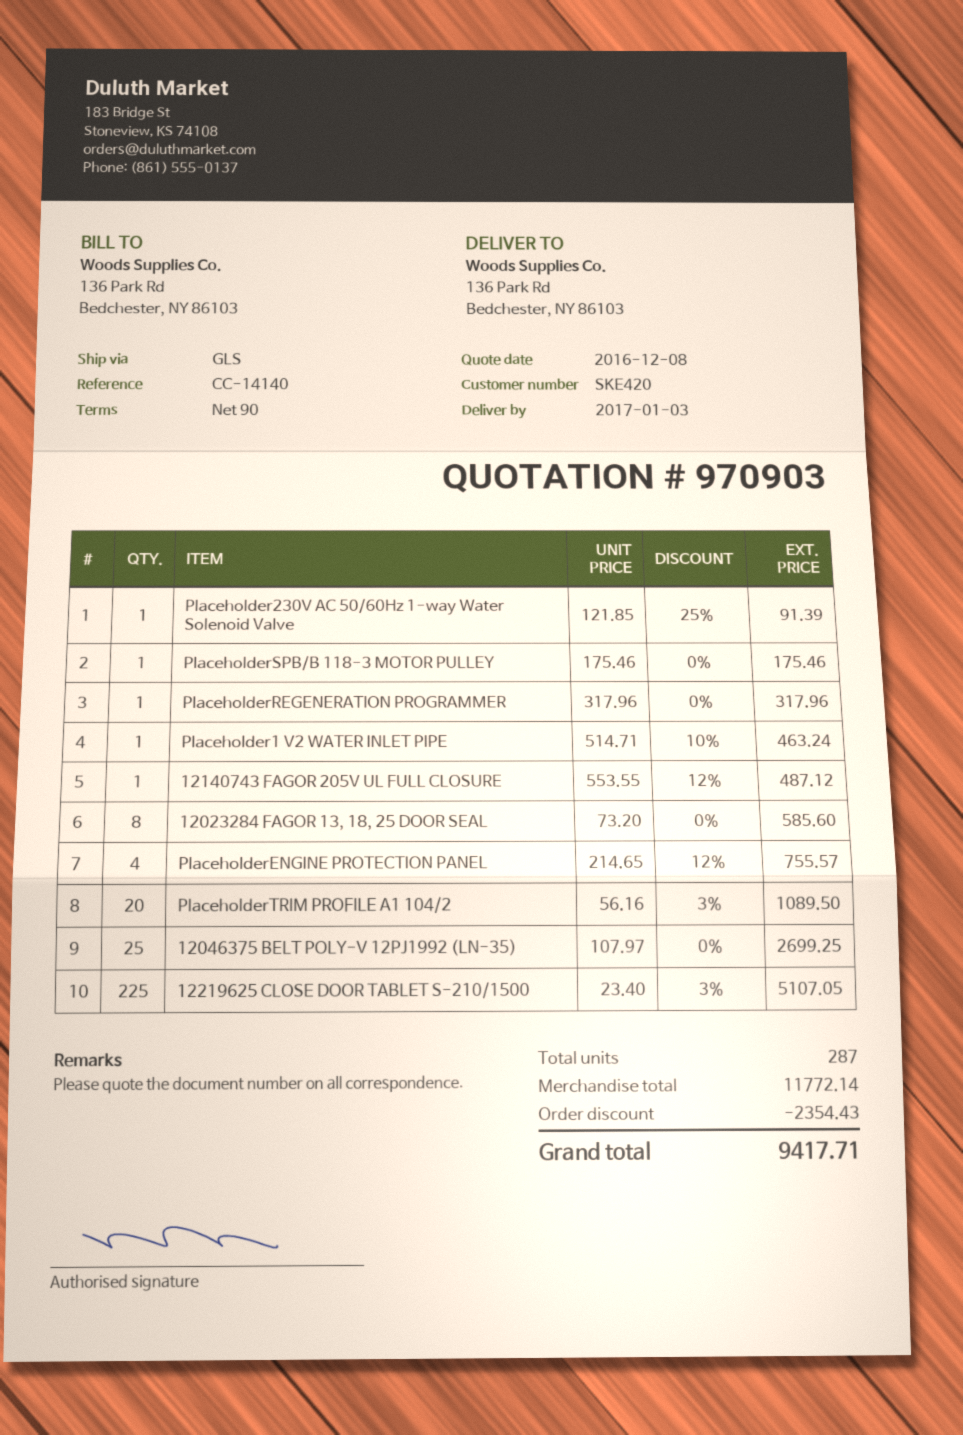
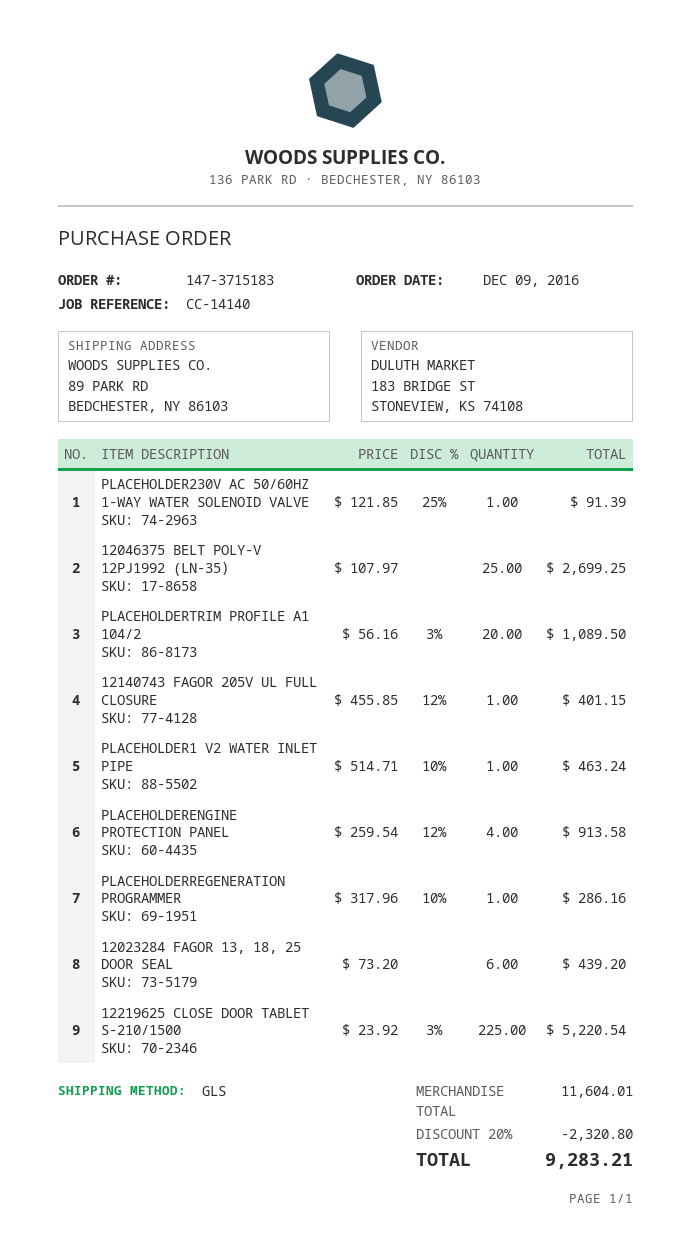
ship to: 136 Park Rd, Bedchester, NY 86103 -> 89 PARK RD, BEDCHESTER, NY 86103
PlaceholderSPB/B 118-3 MOTOR PULLEY: 1 x 175.46 = 175.46 -> none
PlaceholderREGENERATION PROGRAMMER: 1 x 317.96 = 317.96 -> 1 x 317.96 - 10% = 286.16
12140743 FAGOR 205V UL FULL CLOSURE: 1 x 553.55 - 12% = 487.12 -> 1 x 455.85 - 12% = 401.15
12023284 FAGOR 13, 18, 25 DOOR SEAL: 8 x 73.20 = 585.60 -> 6 x 73.20 = 439.20
PlaceholderENGINE PROTECTION PANEL: 4 x 214.65 - 12% = 755.57 -> 4 x 259.54 - 12% = 913.58
12219625 CLOSE DOOR TABLET S-210/1500: 225 x 23.40 - 3% = 5107.05 -> 225 x 23.92 - 3% = 5220.54
subtotal: 11772.14 -> 11604.01
discount: 2354.43 -> 2320.80
total: 9417.71 -> 9283.21

